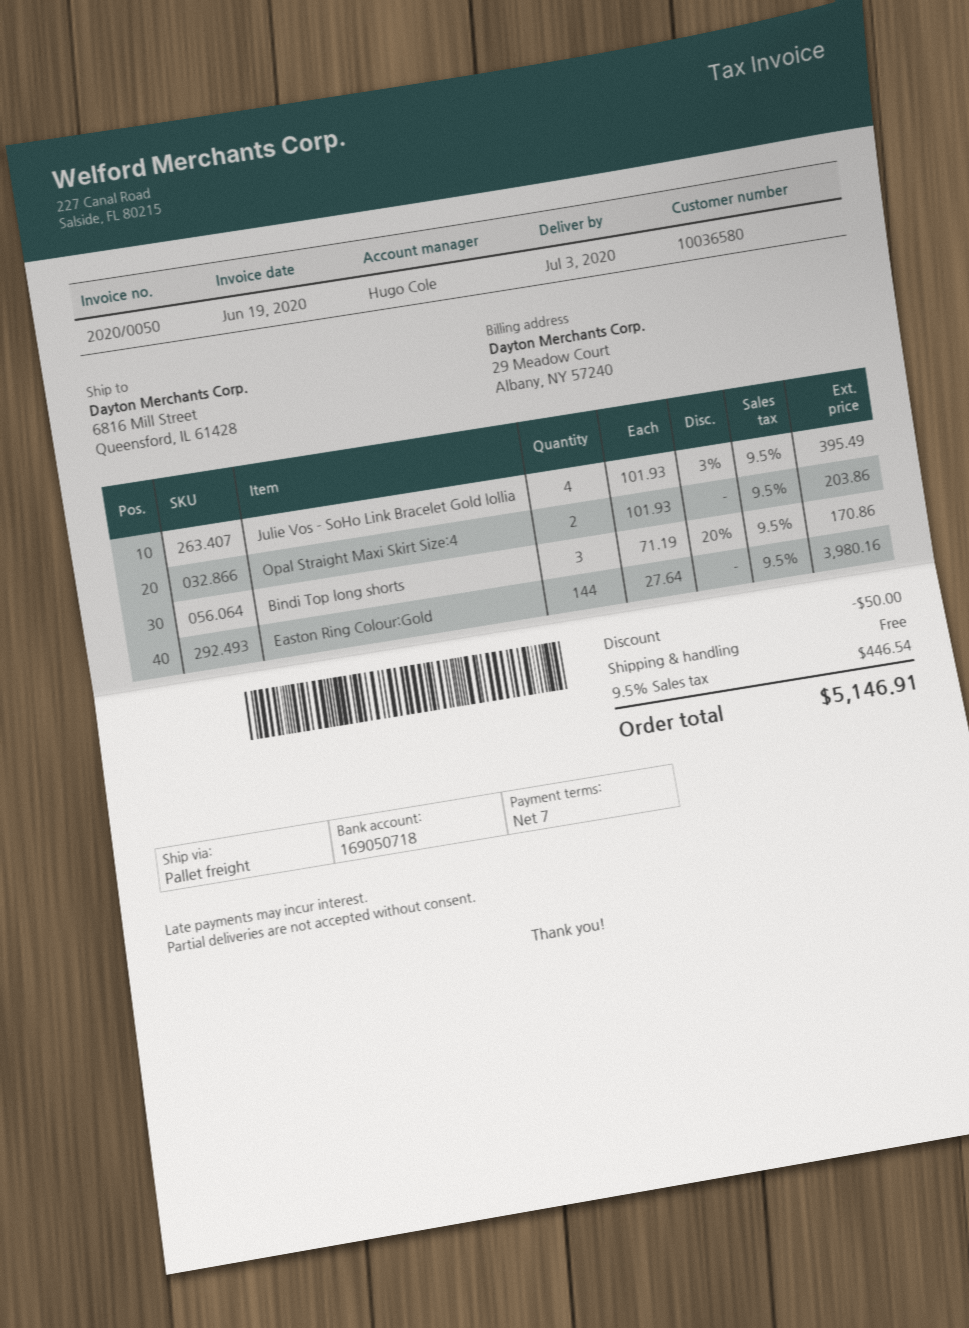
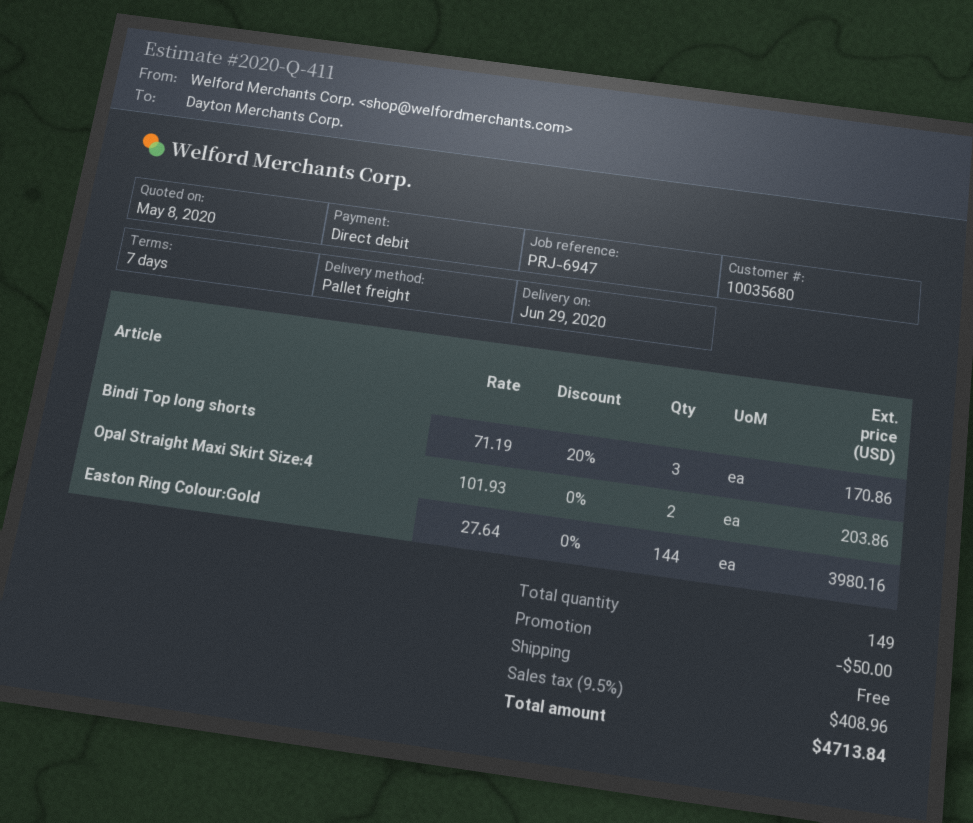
delivery date: 2020-07-03 -> 2020-06-29
customer number: 10036580 -> 10035680
Julie Vos - SoHo Link Bracelet Gold lollia: 4 x 101.93 - 3% = 395.49 -> none
tax: 9.5% = 446.54 -> 9.5% = 408.96
total: 5146.91 -> 4713.84

